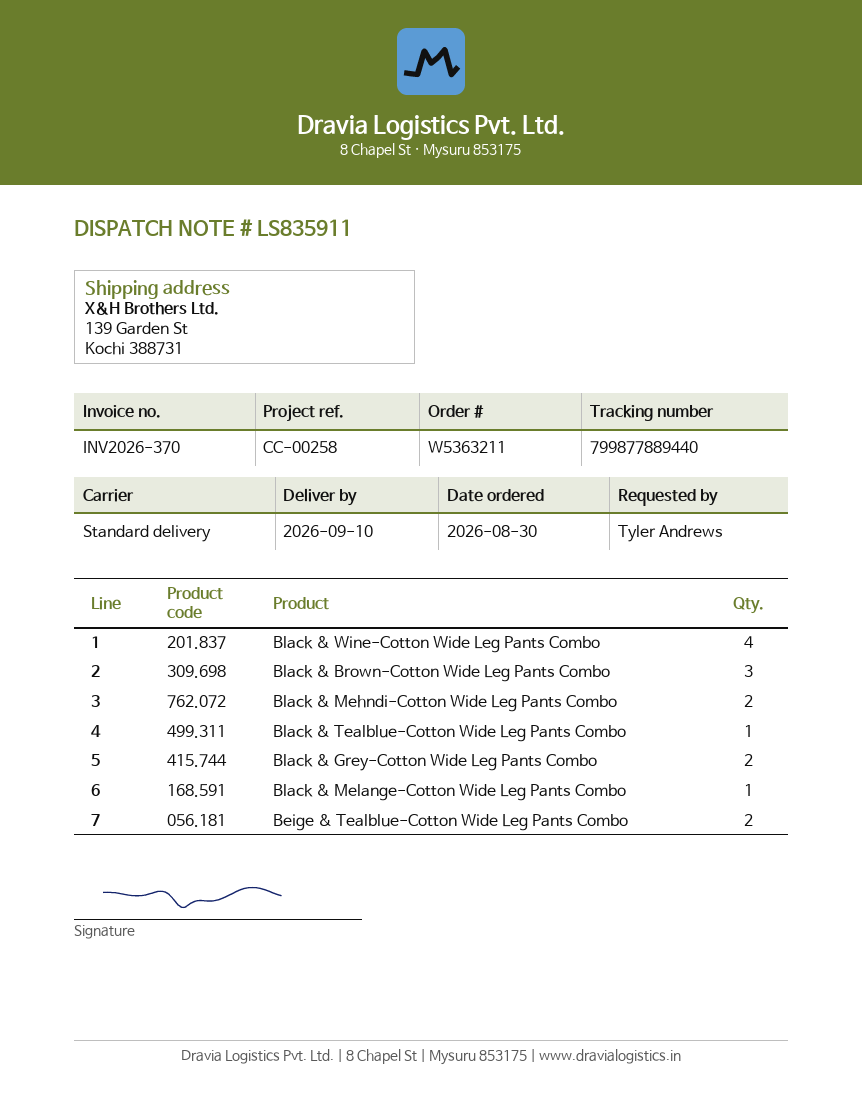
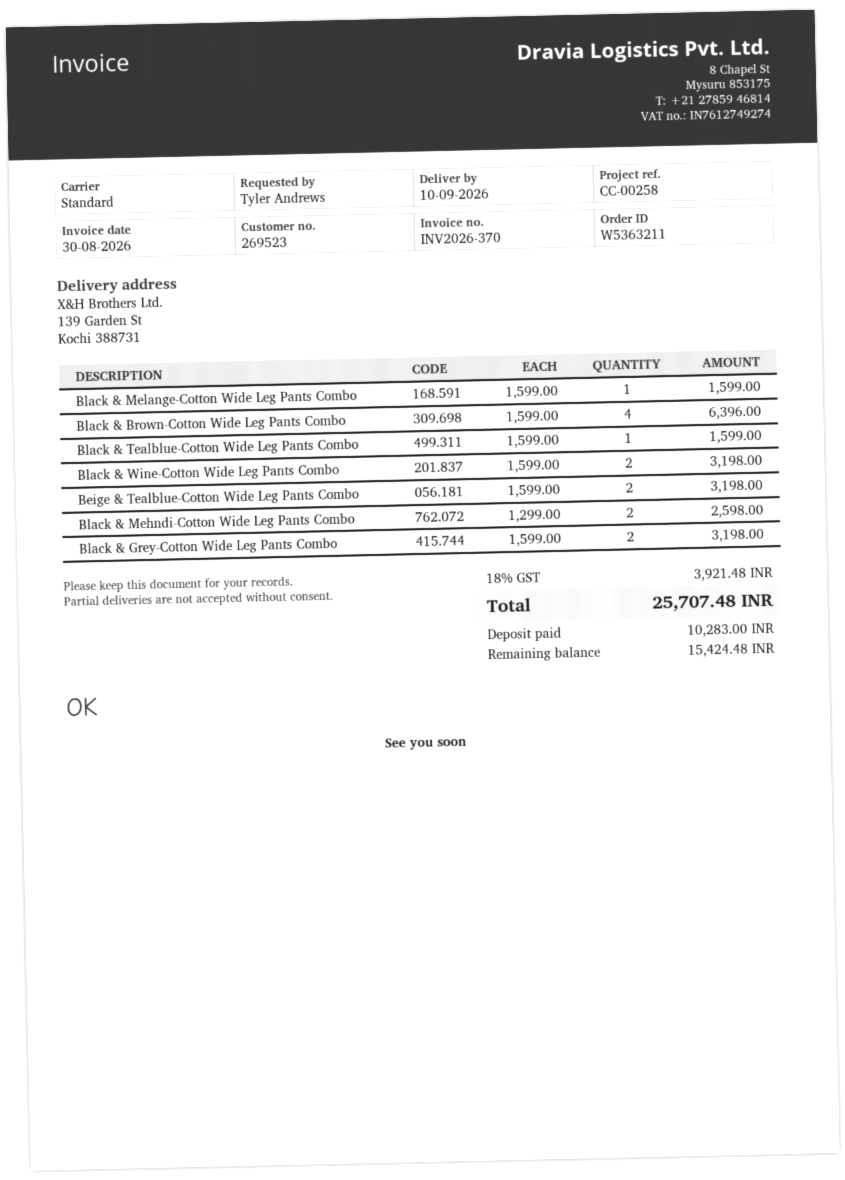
Black & Wine-Cotton Wide Leg Pants Combo: 4 -> 2
Black & Brown-Cotton Wide Leg Pants Combo: 3 -> 4

